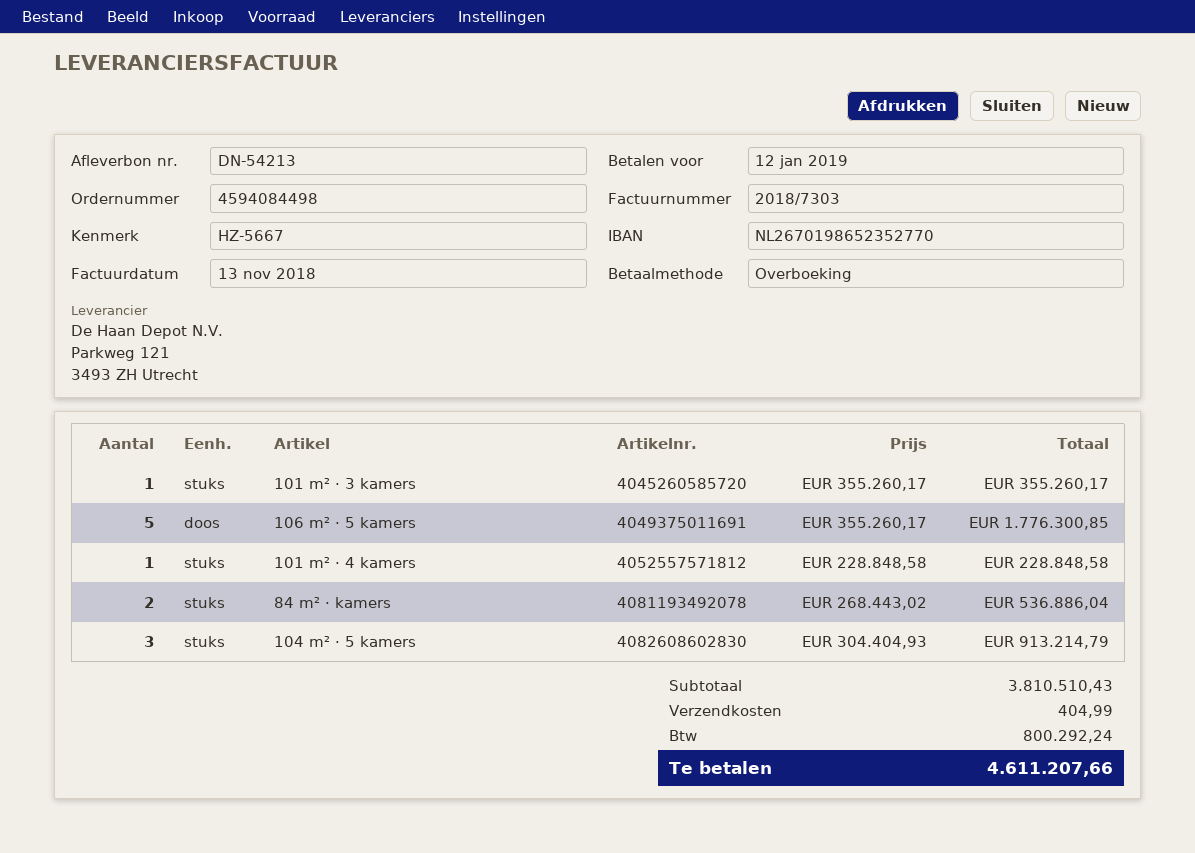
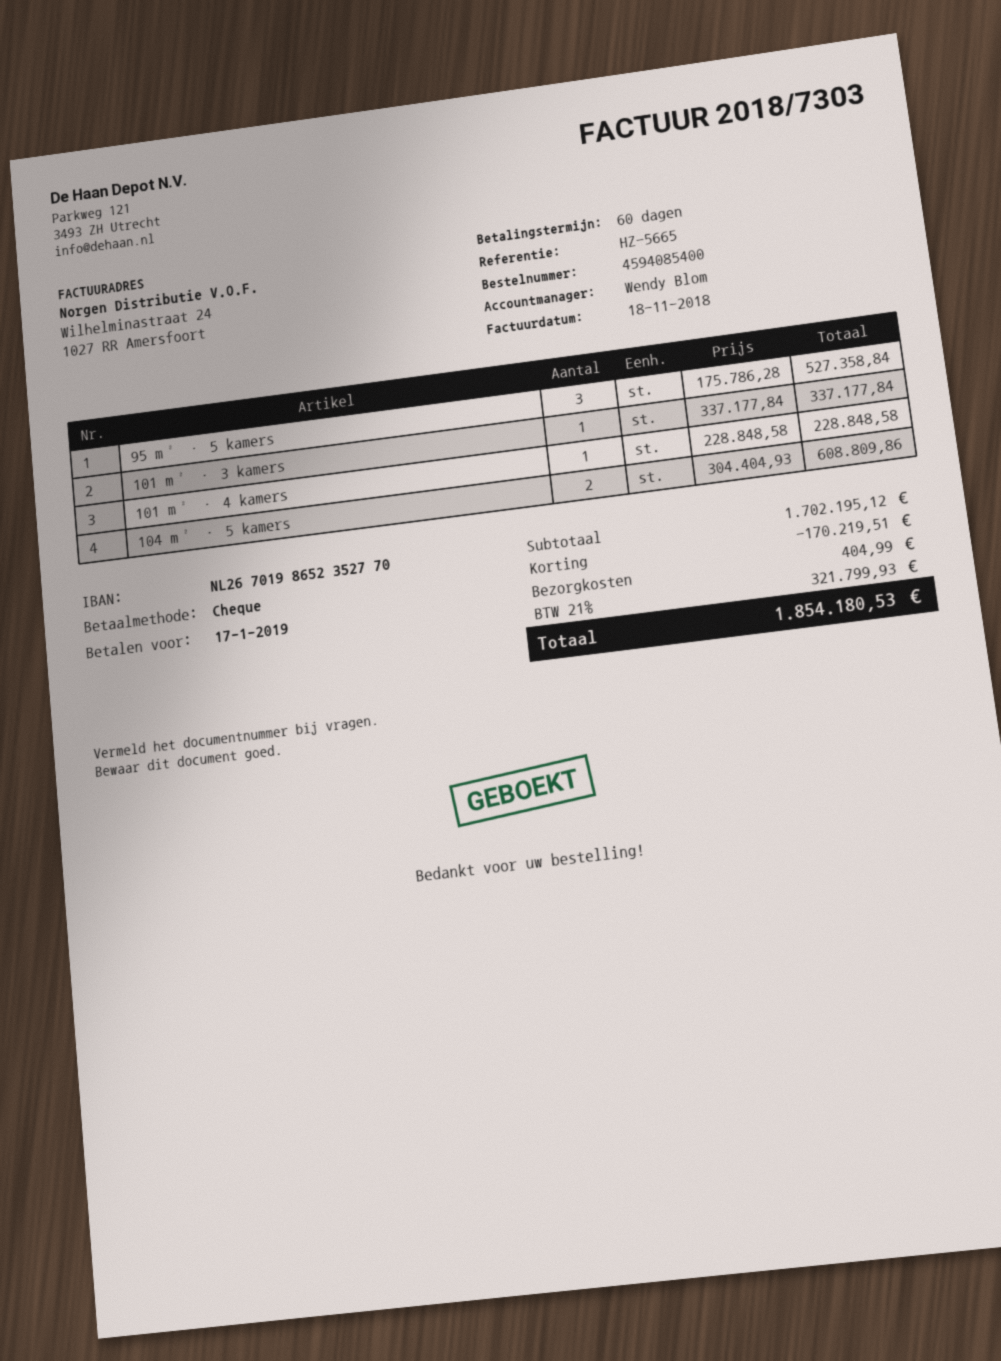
order number: 4594084498 -> 4594085400
invoice date: 2018-11-13 -> 2018-11-18
due date: 2019-01-12 -> 2019-01-17
reference: HZ-5667 -> HZ-5665
payment method: bank transfer -> cheque
101 m² · 3 kamers: 1 x 355260.17 = 355260.17 -> 1 x 337177.84 = 337177.84
106 m² · 5 kamers: 5 x 355260.17 = 1776300.85 -> none
84 m² · kamers: 2 x 268443.02 = 536886.04 -> none
104 m² · 5 kamers: 3 x 304404.93 = 913214.79 -> 2 x 304404.93 = 608809.86
95 m² · 5 kamers: none -> 3 x 175786.28 = 527358.84
subtotal: 3810510.43 -> 1702195.12
discount: none -> 170219.51
tax: 800292.24 -> 321799.93
total: 4611207.66 -> 1854180.53

